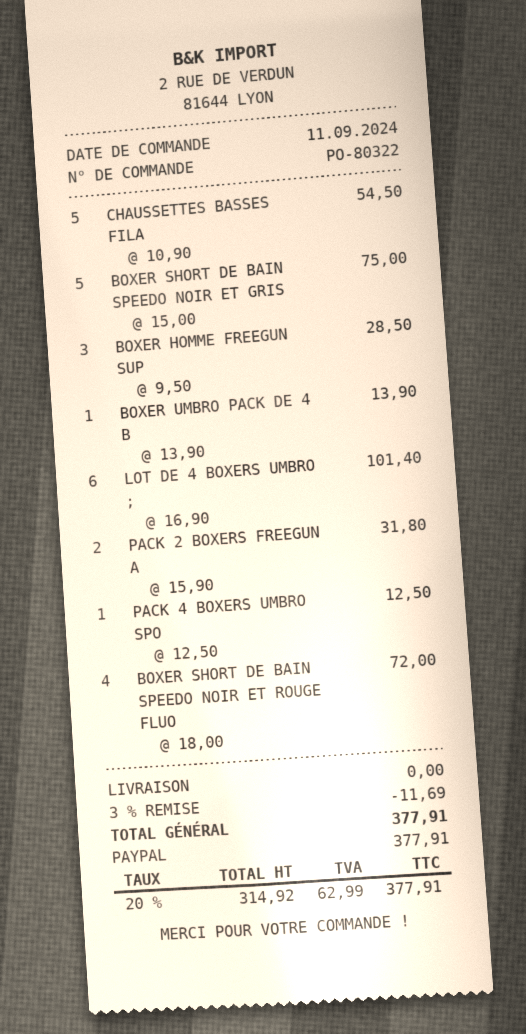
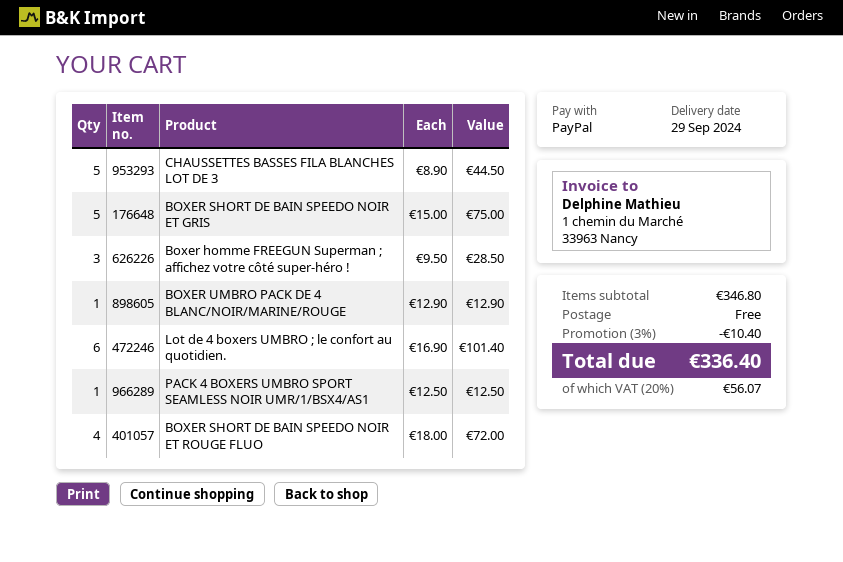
CHAUSSETTES BASSES FILA: 5 x 10.90 = 54.50 -> 5 x 8.90 = 44.50
BOXER UMBRO PACK DE 4 B: 1 x 13.90 = 13.90 -> 1 x 12.90 = 12.90
PACK 2 BOXERS FREEGUN A: 2 x 15.90 = 31.80 -> none
discount: 3% = 11.69 -> 3% = 10.40
tax: 20% = 62.99 -> 20% = 56.07
total: 377.91 -> 336.40

